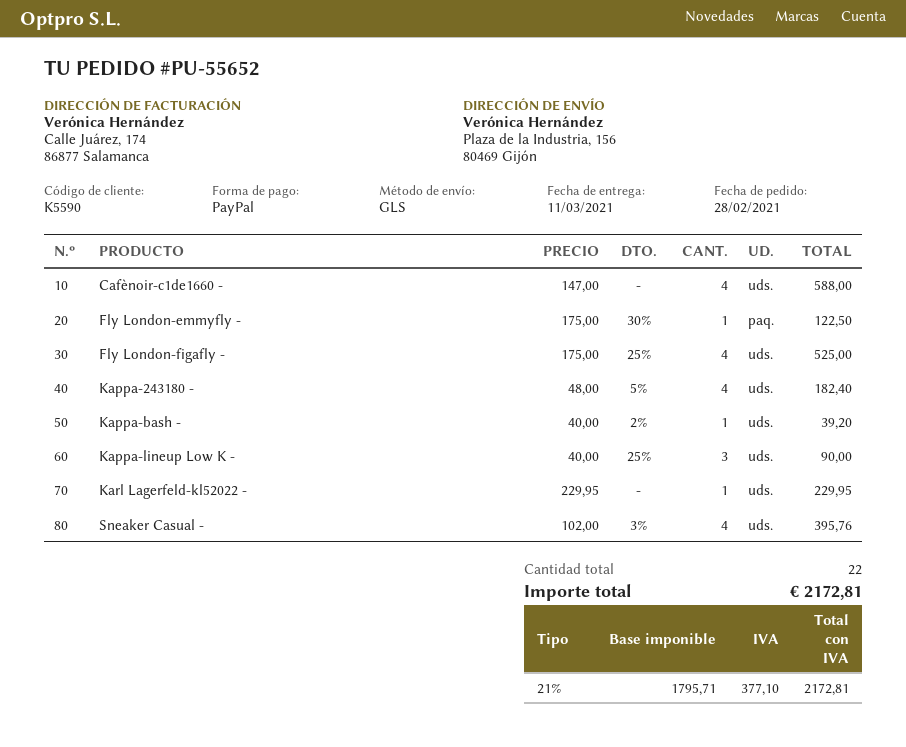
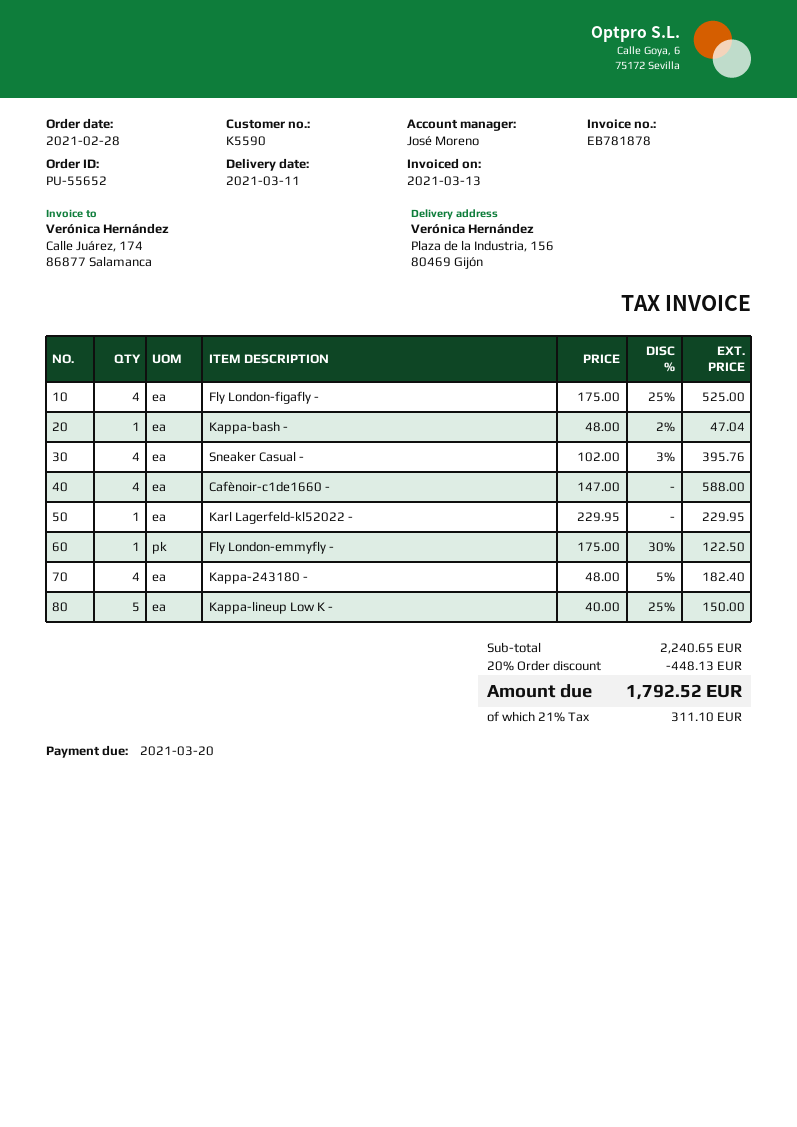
Kappa-bash -: 1 x 40.00 - 2% = 39.20 -> 1 x 48.00 - 2% = 47.04
Kappa-lineup Low K -: 3 x 40.00 - 25% = 90.00 -> 5 x 40.00 - 25% = 150.00
discount: none -> 20% = 448.13
tax: 21% = 377.10 -> 21% = 311.10
total: 2172.81 -> 1792.52

